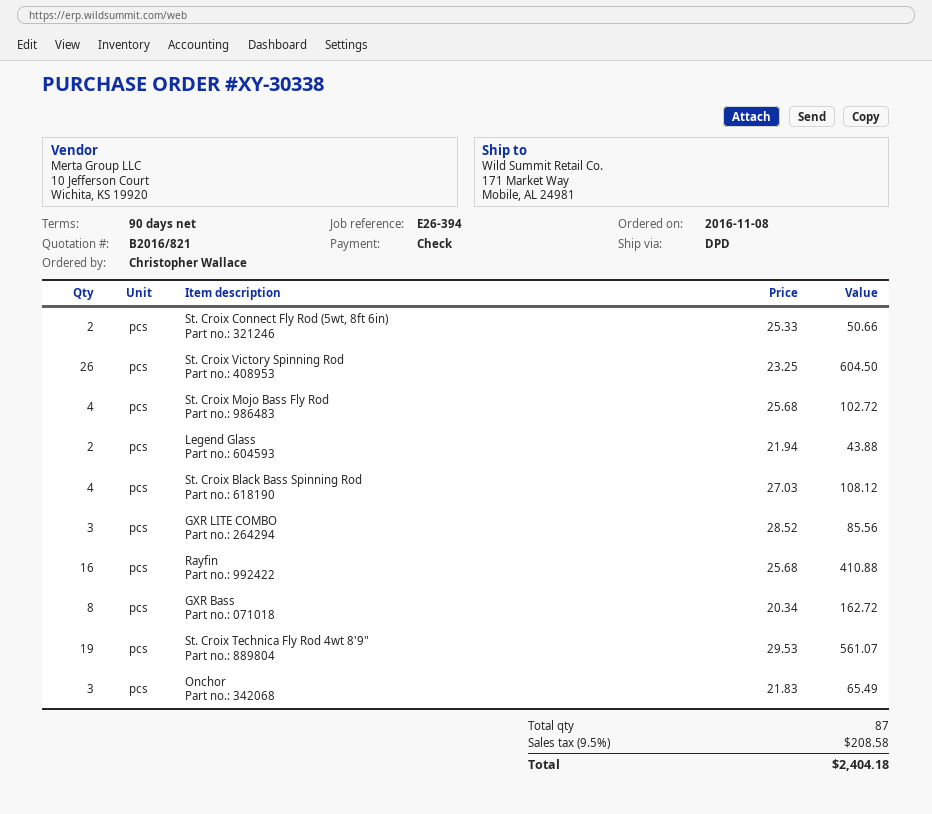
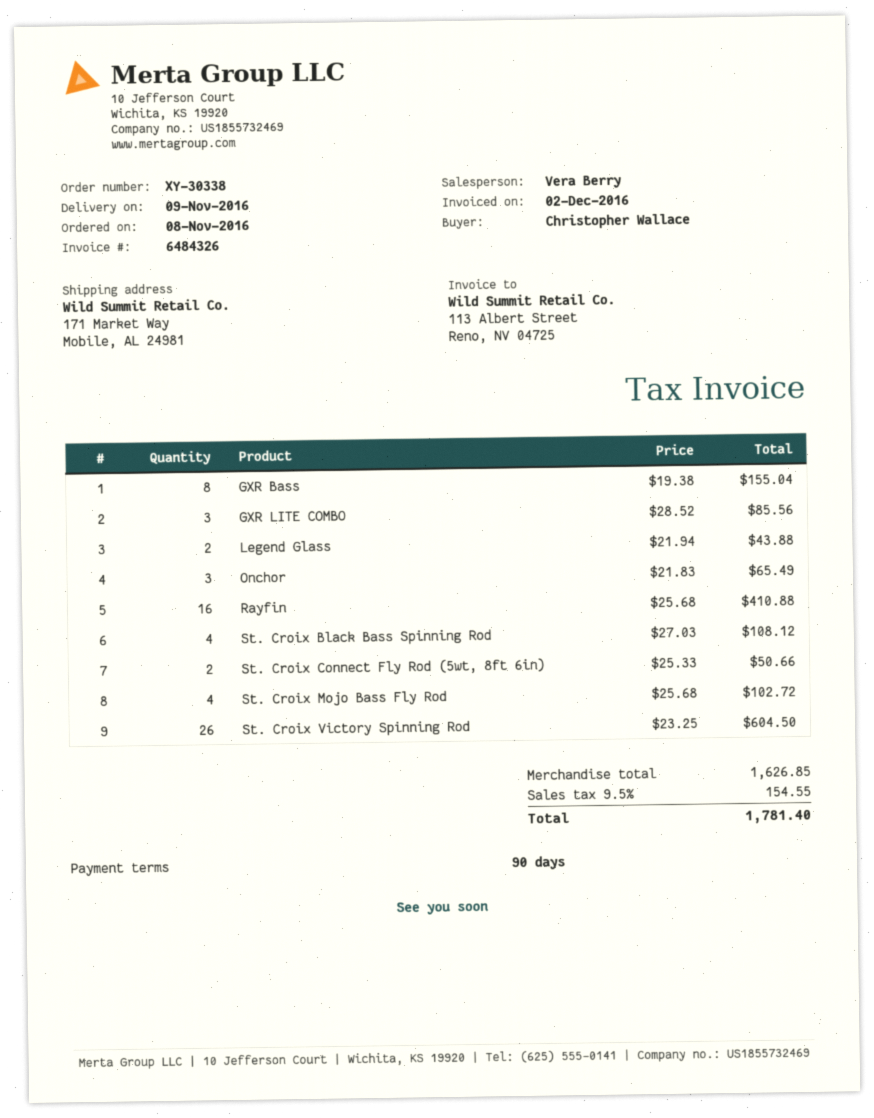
GXR Bass: 8 x 20.34 = 162.72 -> 8 x 19.38 = 155.04
St. Croix Technica Fly Rod 4wt 8'9": 19 x 29.53 = 561.07 -> none
tax: 9.5% = 208.58 -> 9.5% = 154.55
total: 2404.18 -> 1781.40

